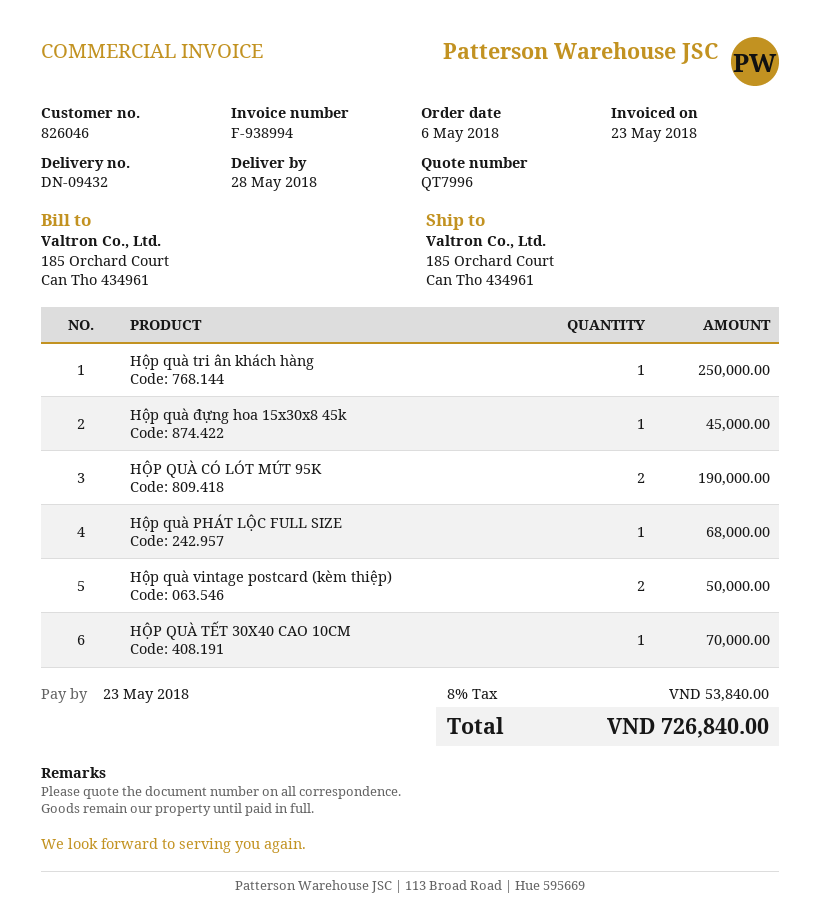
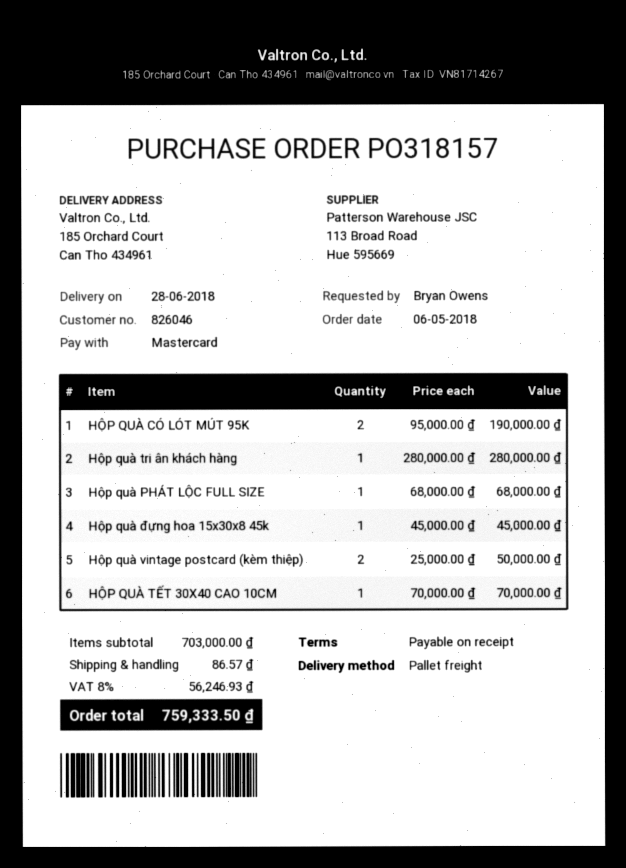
delivery date: 2018-05-28 -> 2018-06-28
Hộp quà tri ân khách hàng: 1 for 250000.00 -> 1 for 280000.00
shipping: none -> 86.57
tax: 8% = 53840.00 -> 8% = 56246.93
total: 726840.00 -> 759333.50

